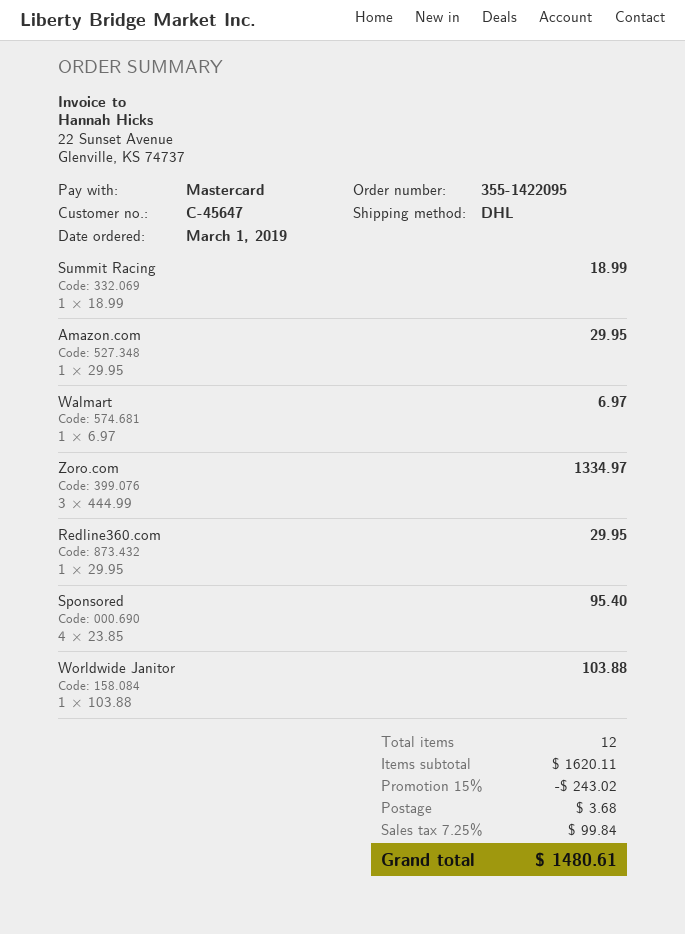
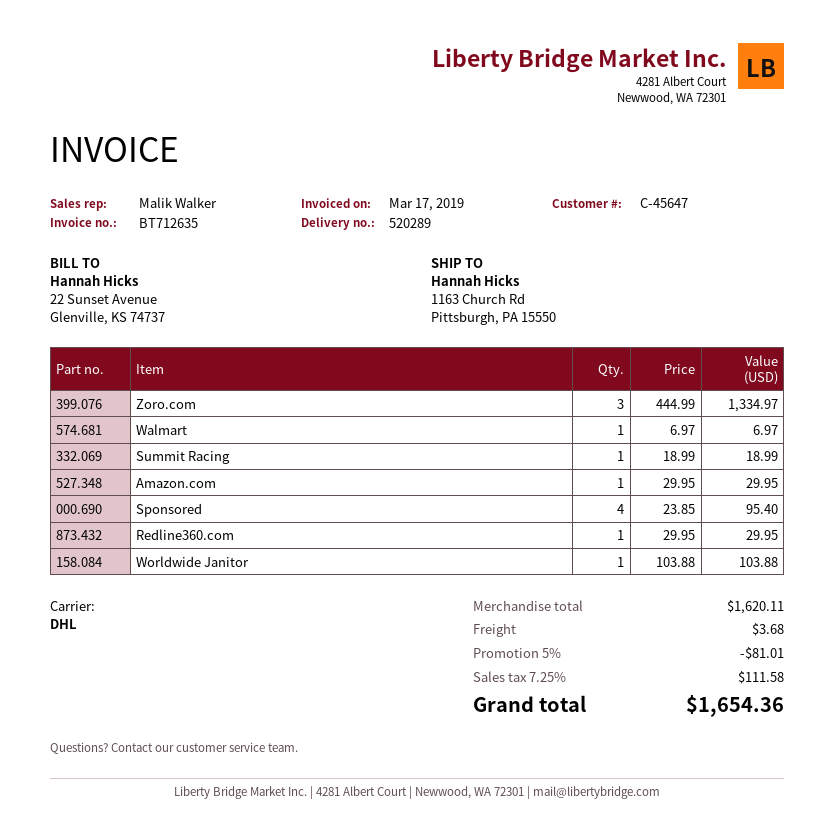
discount: 15% = 243.02 -> 5% = 81.01
tax: 7.25% = 99.84 -> 7.25% = 111.58
total: 1480.61 -> 1654.36

